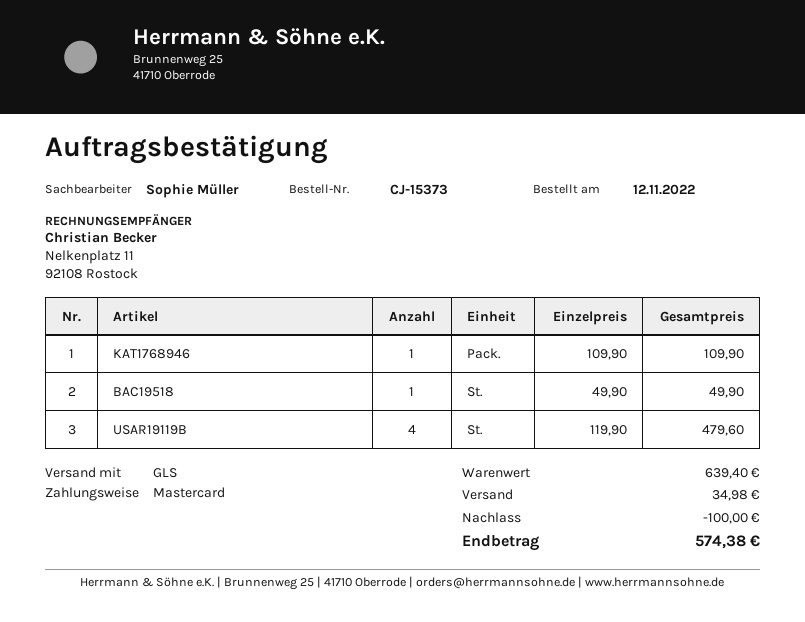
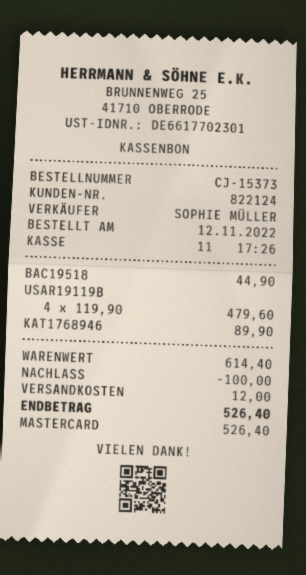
KAT1768946: 1 x 109.90 = 109.90 -> 1 x 89.90 = 89.90
BAC19518: 1 x 49.90 = 49.90 -> 1 x 44.90 = 44.90
subtotal: 639.40 -> 614.40
shipping: 34.98 -> 12.00
total: 574.38 -> 526.40

